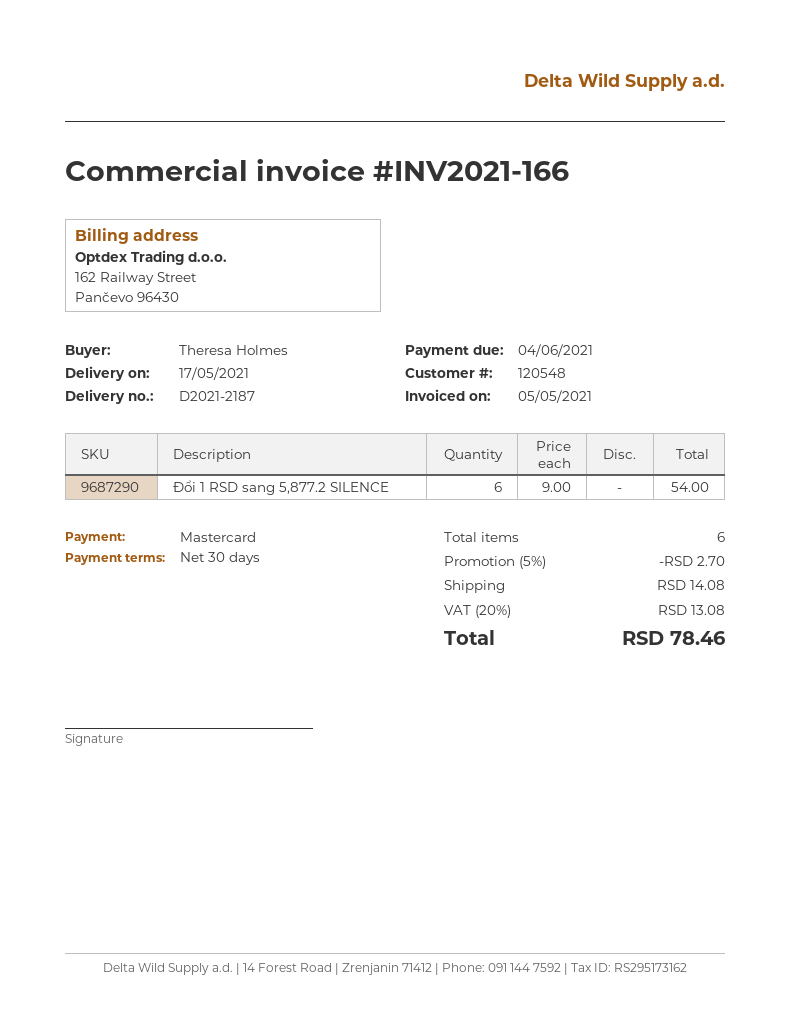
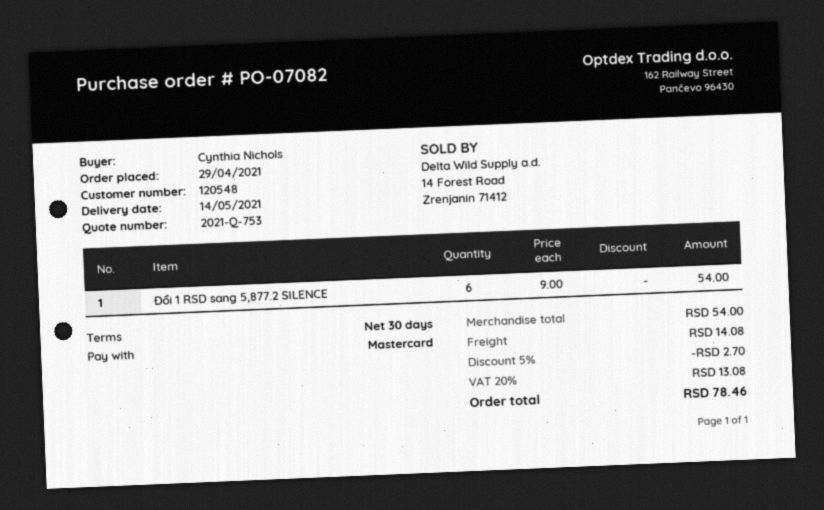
delivery date: 2021-05-17 -> 2021-05-14
ordered by: Theresa Holmes -> Cynthia Nichols

